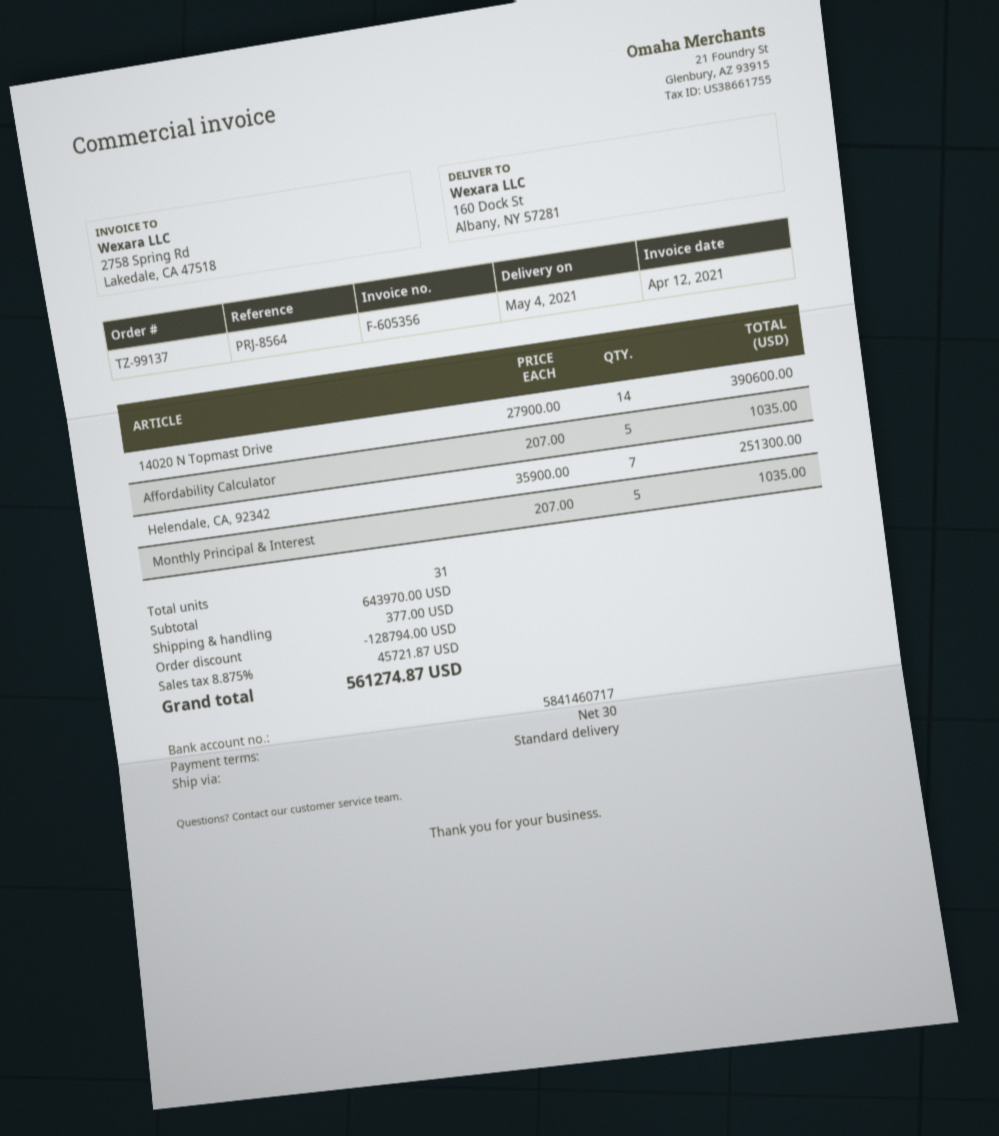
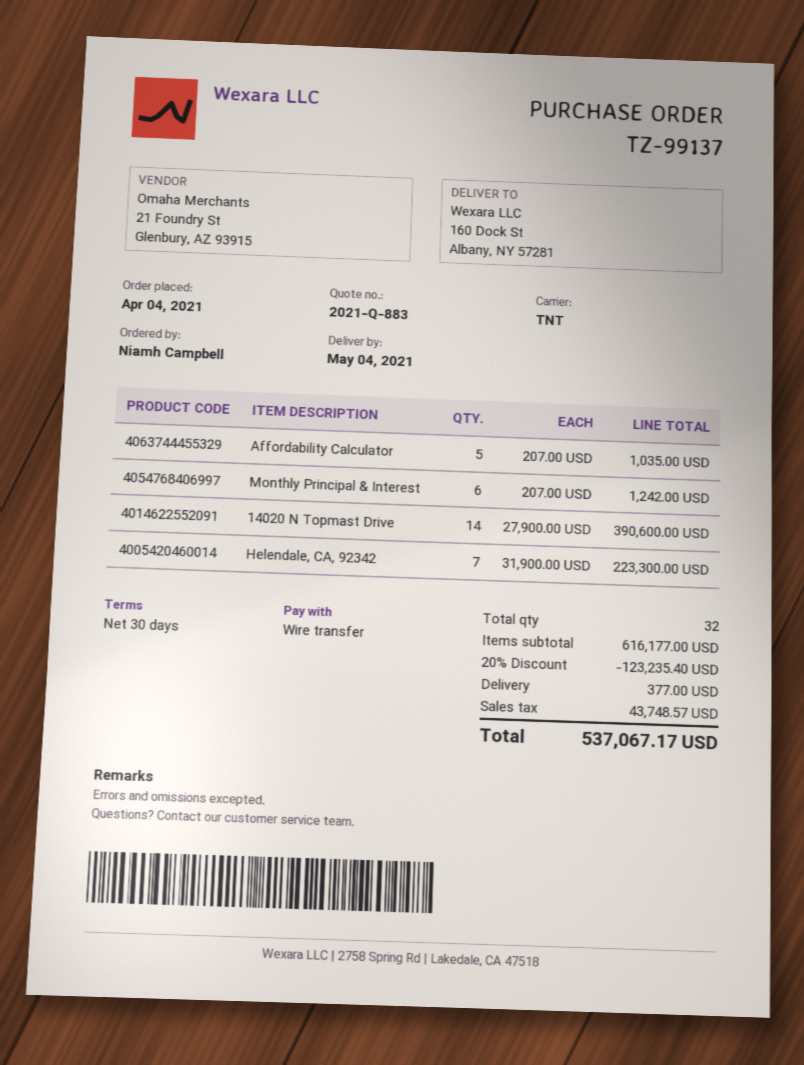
shipping method: standard -> TNT
Helendale, CA, 92342: 7 x 35900.00 = 251300.00 -> 7 x 31900.00 = 223300.00
Monthly Principal & Interest: 5 x 207.00 = 1035.00 -> 6 x 207.00 = 1242.00
total quantity: 31 -> 32
subtotal: 643970.00 -> 616177.00
discount: 128794.00 -> 123235.40
tax: 45721.87 -> 43748.57
total: 561274.87 -> 537067.17

